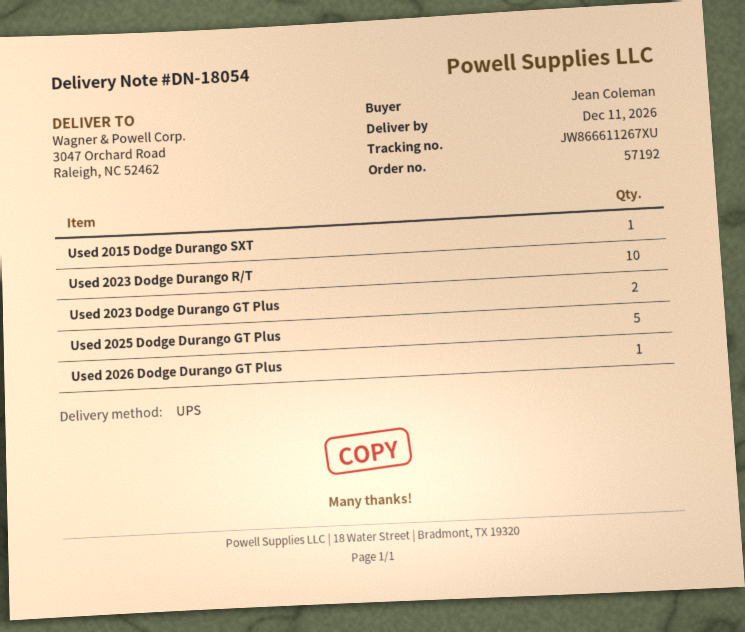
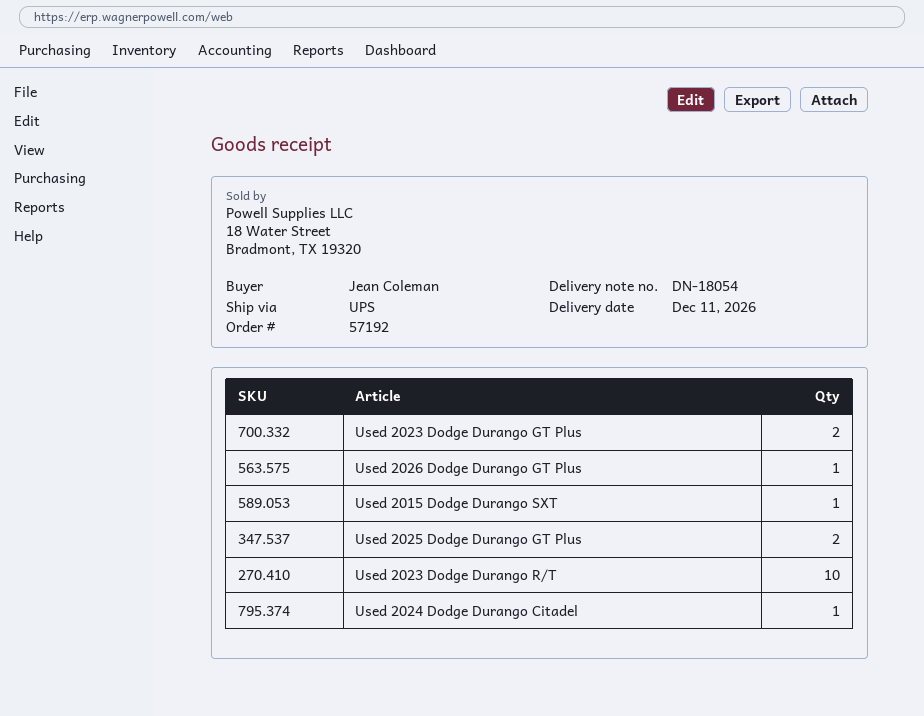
Used 2025 Dodge Durango GT Plus: 5 -> 2
Used 2024 Dodge Durango Citadel: none -> 1

